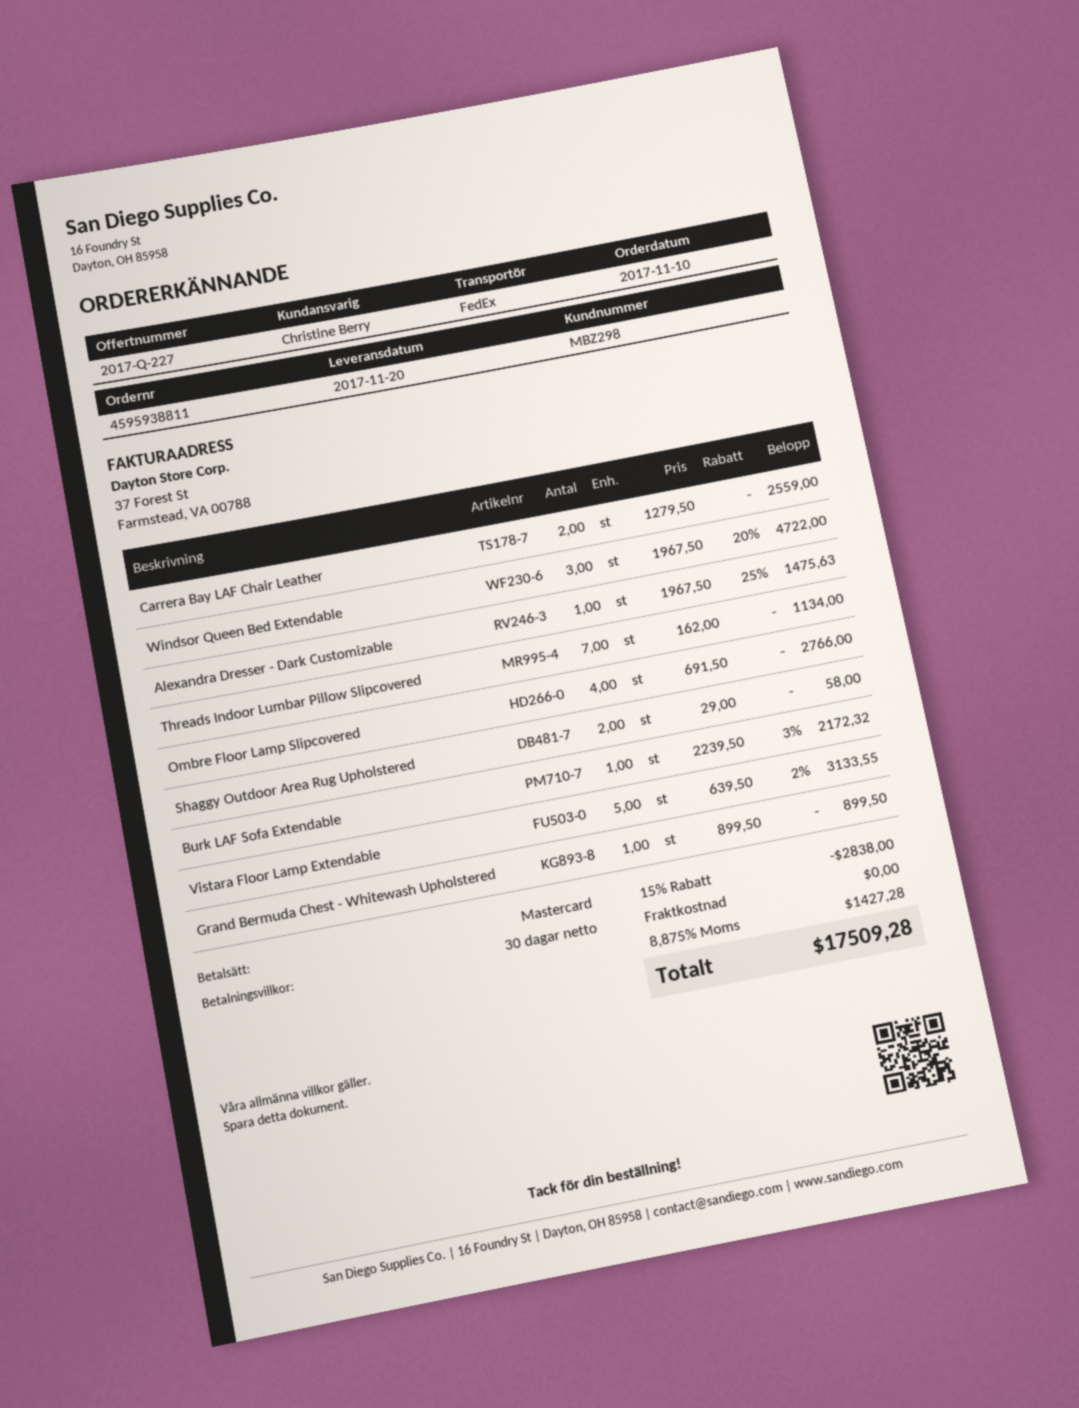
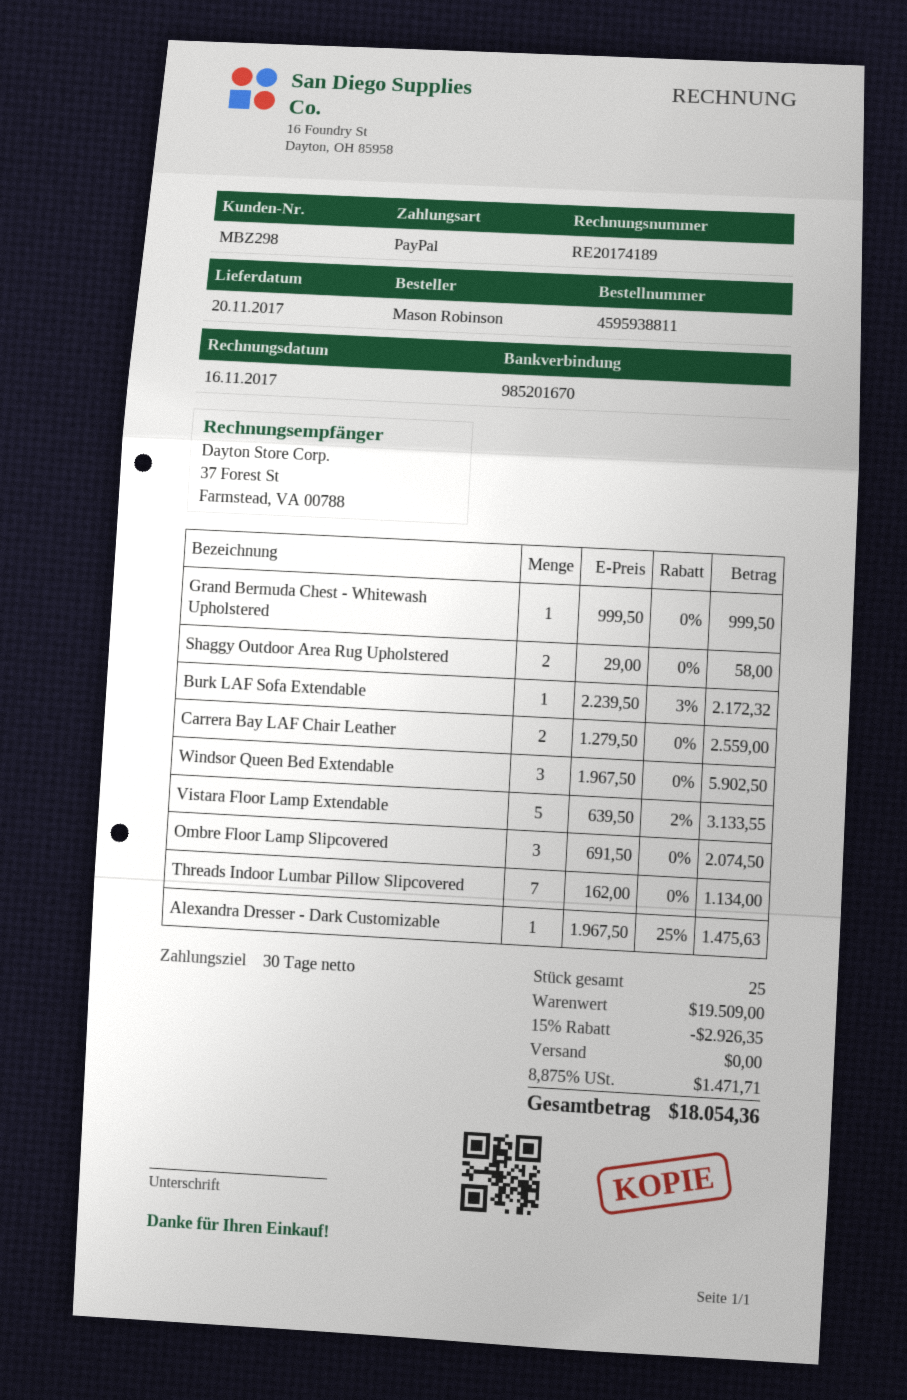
payment method: Mastercard -> PayPal
Windsor Queen Bed Extendable: 3 x 1967.50 - 20% = 4722.00 -> 3 x 1967.50 = 5902.50
Ombre Floor Lamp Slipcovered: 4 x 691.50 = 2766.00 -> 3 x 691.50 = 2074.50
Grand Bermuda Chest - Whitewash Upholstered: 1 x 899.50 = 899.50 -> 1 x 999.50 = 999.50
discount: 15% = 2838.00 -> 15% = 2926.35
tax: 8.875% = 1427.28 -> 8.875% = 1471.71
total: 17509.28 -> 18054.36

